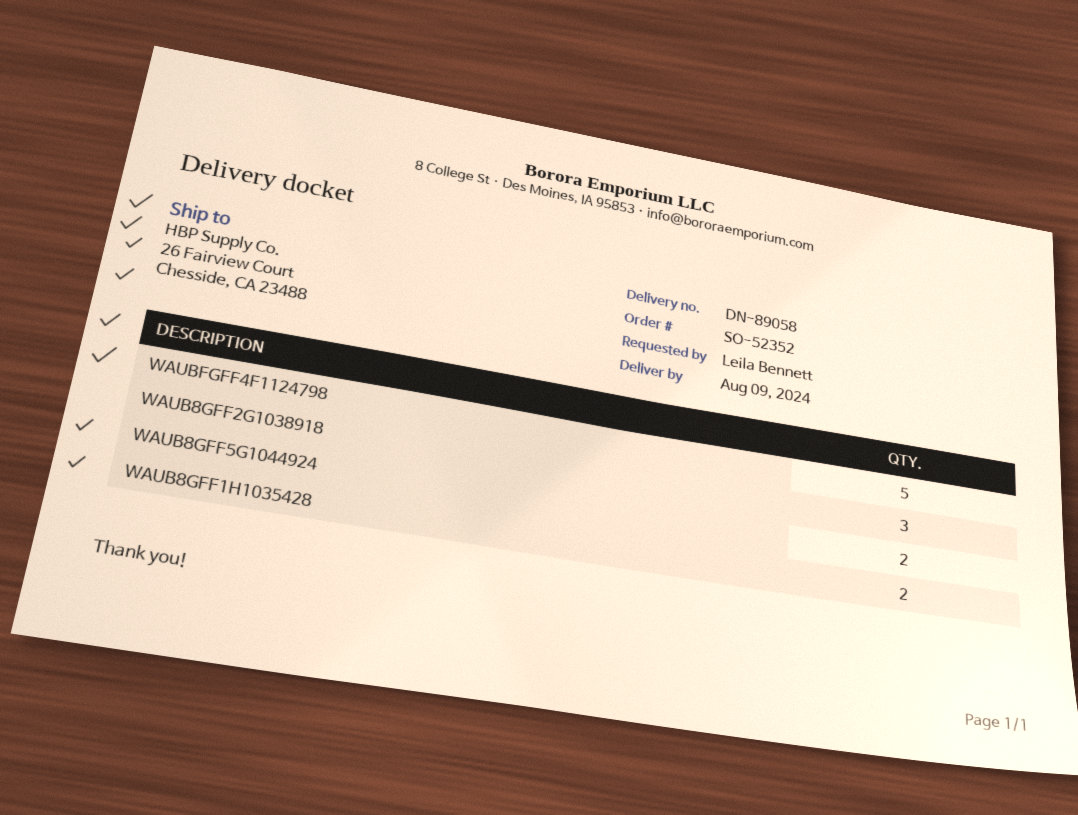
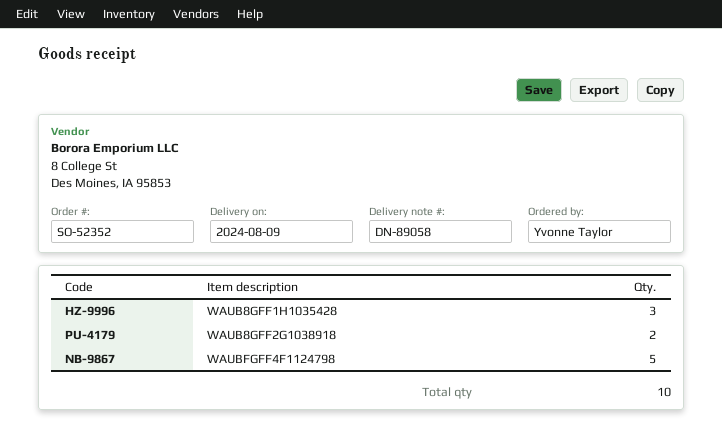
ordered by: Leila Bennett -> Yvonne Taylor
WAUB8GFF2G1038918: 3 -> 2
WAUB8GFF5G1044924: 2 -> none
WAUB8GFF1H1035428: 2 -> 3

